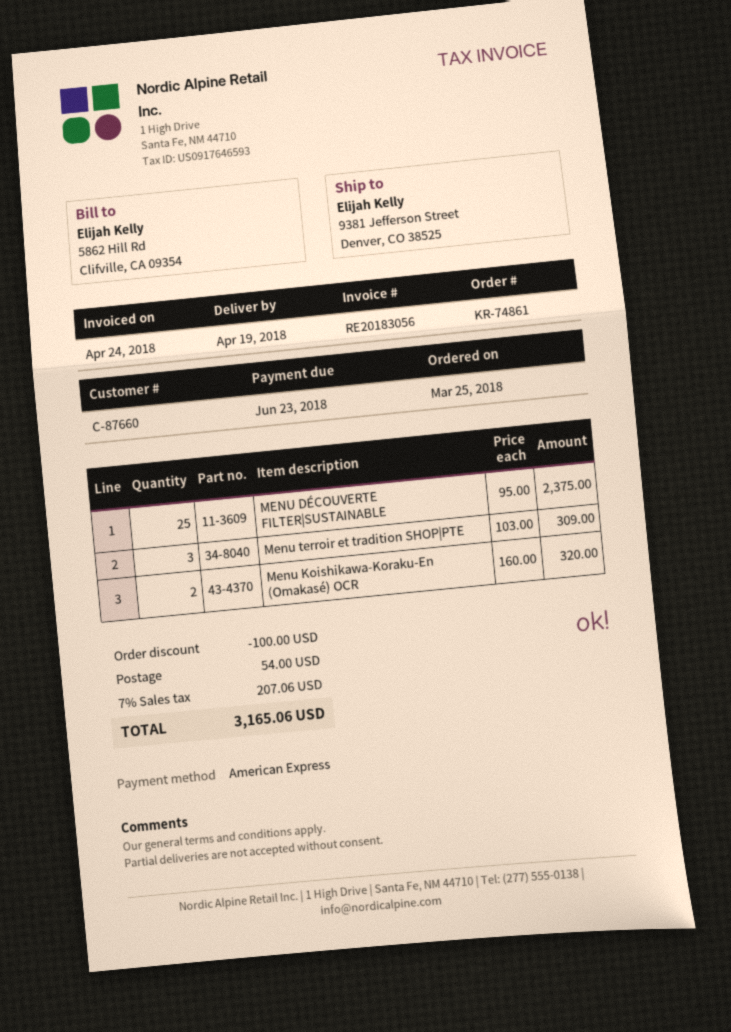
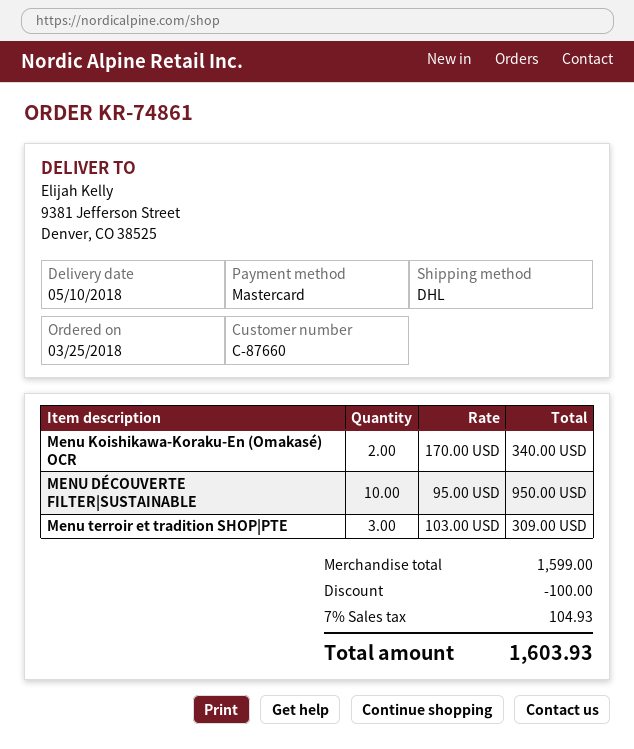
delivery date: 2018-04-19 -> 2018-05-10
payment method: American Express -> Mastercard
MENU DÉCOUVERTE FILTER|SUSTAINABLE: 25 x 95.00 = 2375.00 -> 10 x 95.00 = 950.00
Menu Koishikawa-Koraku-En (Omakasé) OCR: 2 x 160.00 = 320.00 -> 2 x 170.00 = 340.00
shipping: 54.00 -> none
tax: 7% = 207.06 -> 7% = 104.93
total: 3165.06 -> 1603.93

